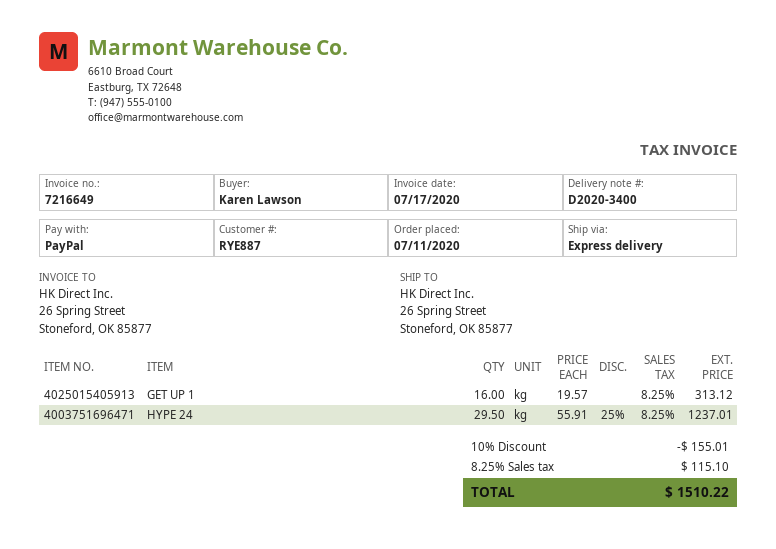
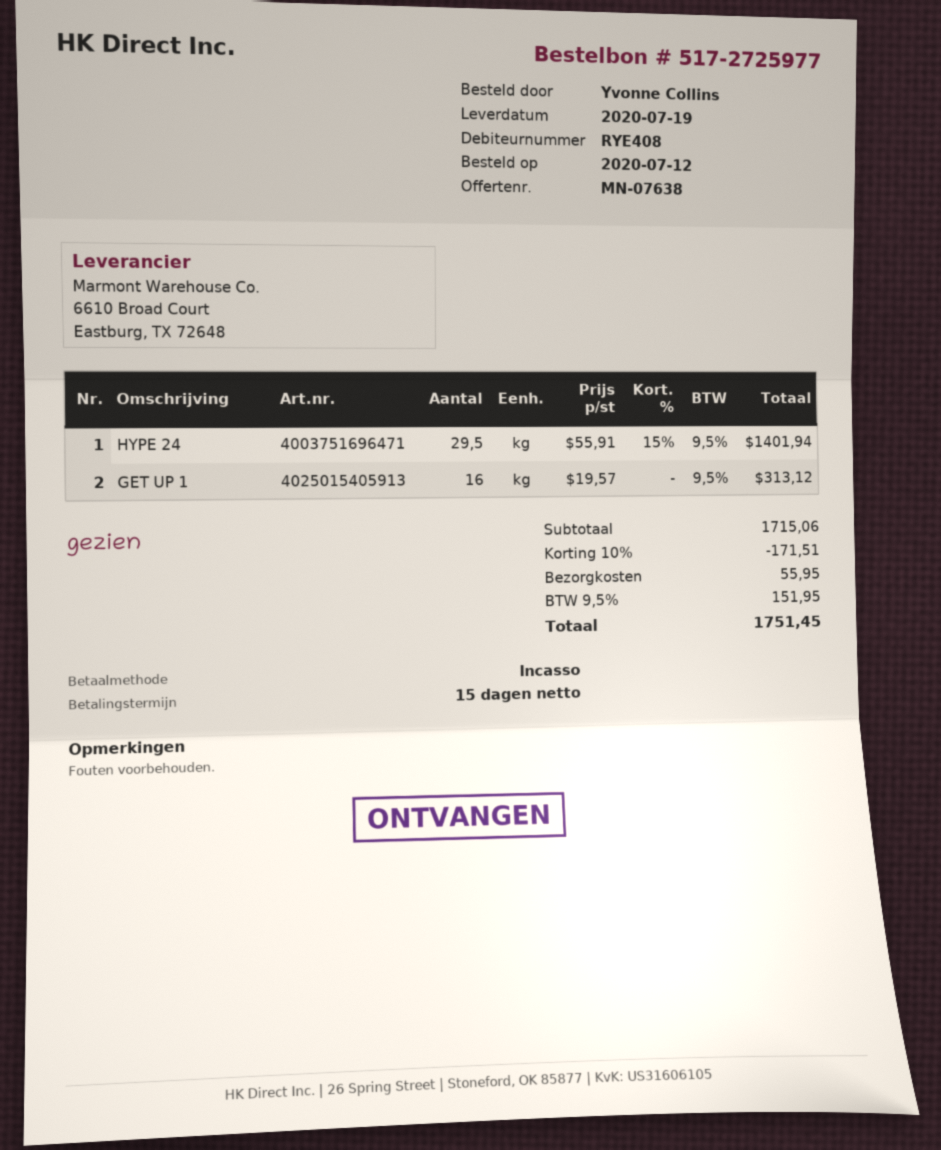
order date: 2020-07-11 -> 2020-07-12
customer number: RYE887 -> RYE408
ordered by: Karen Lawson -> Yvonne Collins
payment method: PayPal -> direct debit
HYPE 24: 29.5 x 55.91 - 25% = 1237.01 -> 29.5 x 55.91 - 15% = 1401.94
discount: 10% = 155.01 -> 10% = 171.51
shipping: none -> 55.95
tax: 8.25% = 115.10 -> 9.5% = 151.95
total: 1510.22 -> 1751.45

